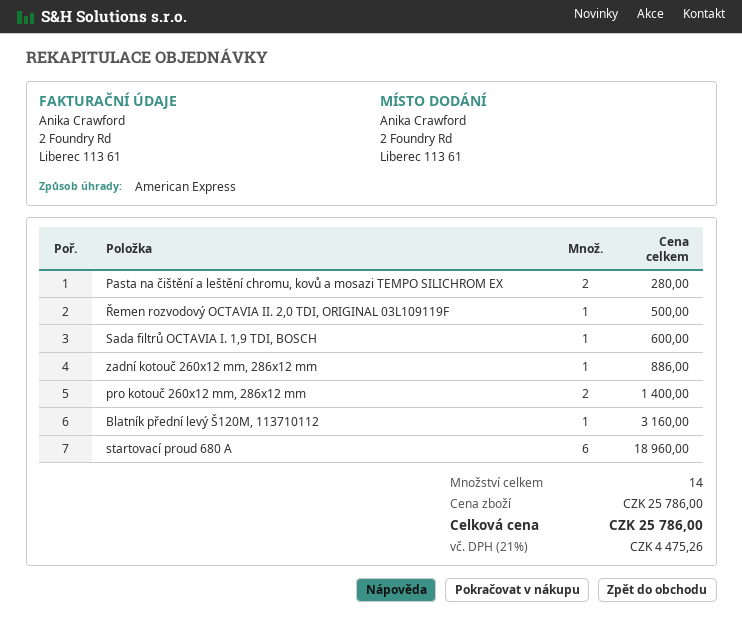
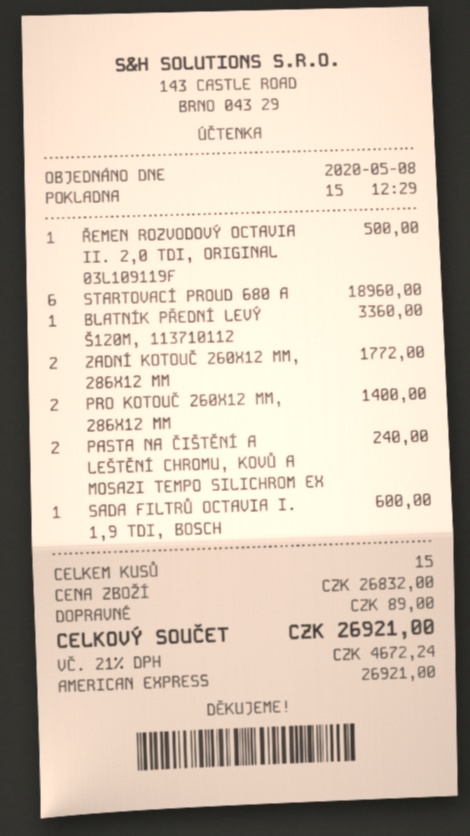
Pasta na čištění a leštění chromu, kovů a mosazi TEMPO SILICHROM EX: 2 for 280.00 -> 2 for 240.00
zadní kotouč 260x12 mm, 286x12 mm: 1 for 886.00 -> 2 for 1772.00
Blatník přední levý Š120M, 113710112: 1 for 3160.00 -> 1 for 3360.00
total quantity: 14 -> 15
subtotal: 25786.00 -> 26832.00
shipping: none -> 89.00
tax: 21% = 4475.26 -> 21% = 4672.24
total: 25786.00 -> 26921.00

